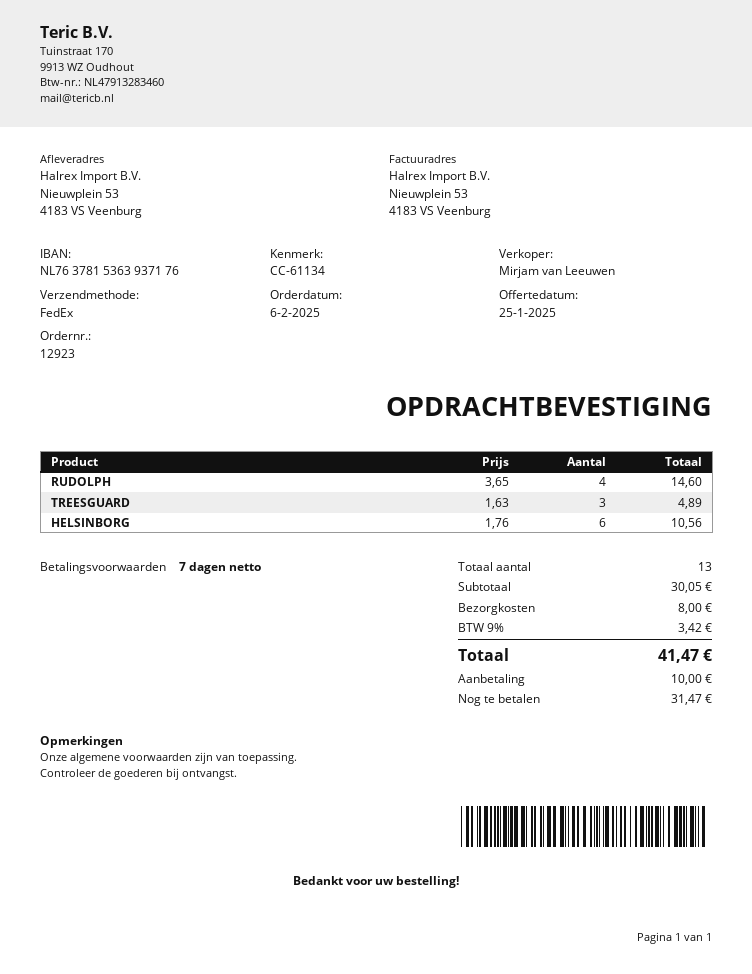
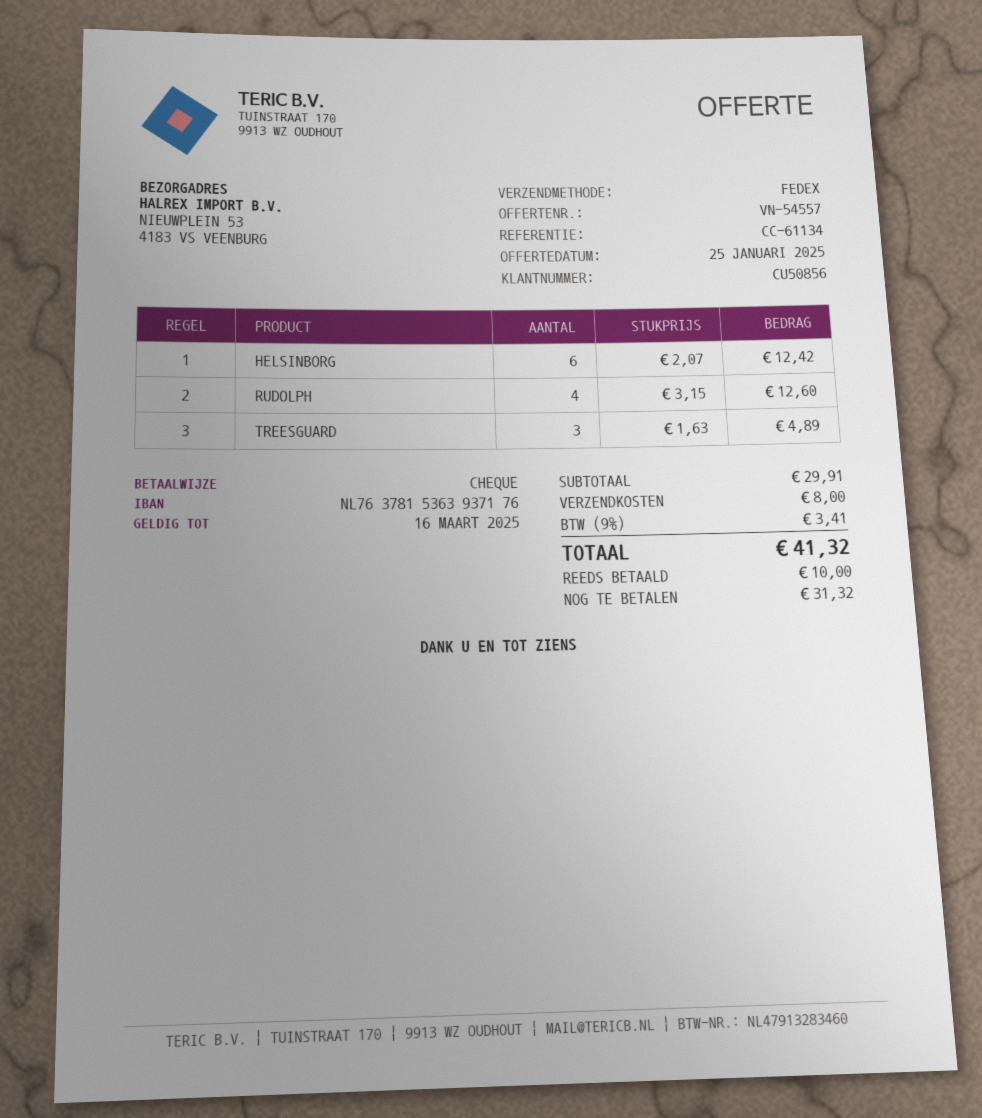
RUDOLPH: 4 x 3.65 = 14.60 -> 4 x 3.15 = 12.60
HELSINBORG: 6 x 1.76 = 10.56 -> 6 x 2.07 = 12.42
subtotal: 30.05 -> 29.91
tax: 9% = 3.42 -> 9% = 3.41
total: 41.47 -> 41.32
balance: 31.47 -> 31.32

